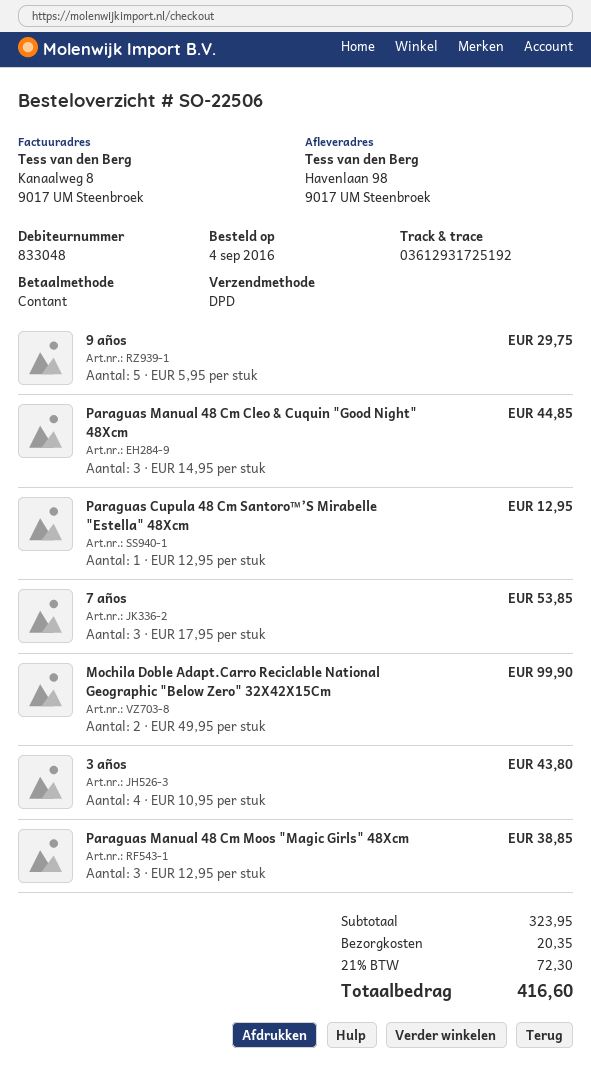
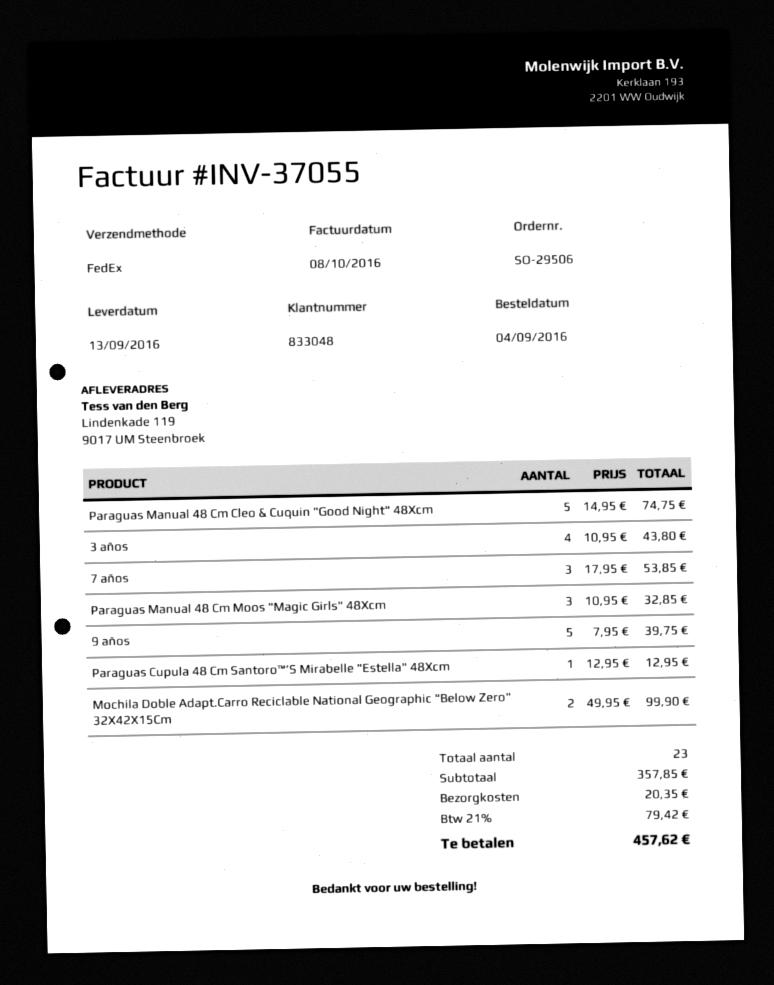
order number: SO-22506 -> SO-29506
shipping method: DPD -> FedEx
ship to: Havenlaan 98, 9017 UM Steenbroek -> Lindenkade 119, 9017 UM Steenbroek
9 años: 5 x 5.95 = 29.75 -> 5 x 7.95 = 39.75
Paraguas Manual 48 Cm Cleo & Cuquin "Good Night" 48Xcm: 3 x 14.95 = 44.85 -> 5 x 14.95 = 74.75
Paraguas Manual 48 Cm Moos "Magic Girls" 48Xcm: 3 x 12.95 = 38.85 -> 3 x 10.95 = 32.85
subtotal: 323.95 -> 357.85
tax: 21% = 72.30 -> 21% = 79.42
total: 416.60 -> 457.62

